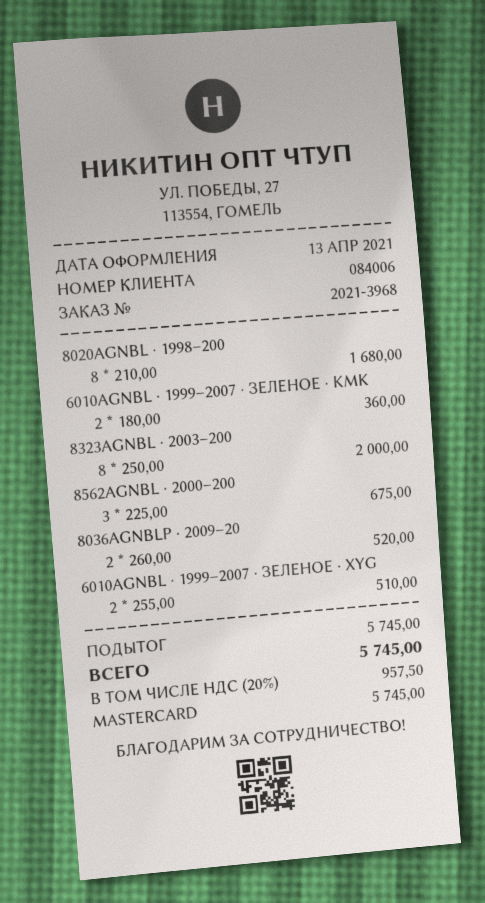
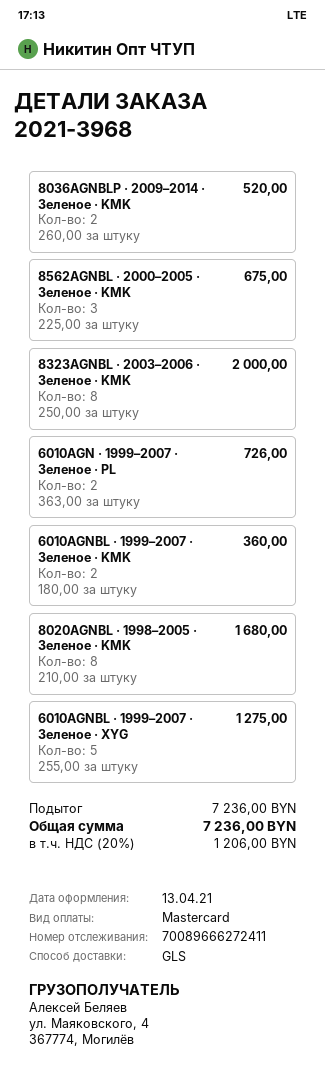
6010AGNBL · 1999–2007 · ЗЕЛЕНОЕ · XYG: 2 x 255.00 = 510.00 -> 5 x 255.00 = 1275.00
6010AGN · 1999–2007 · Зеленое · PL: none -> 2 x 363.00 = 726.00
subtotal: 5745.00 -> 7236.00
tax: 20% = 957.50 -> 20% = 1206.00
total: 5745.00 -> 7236.00

